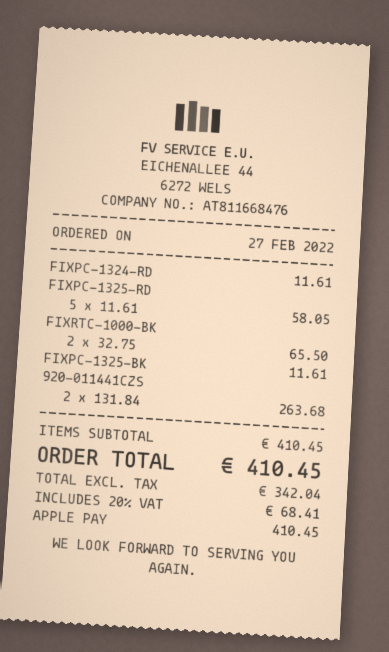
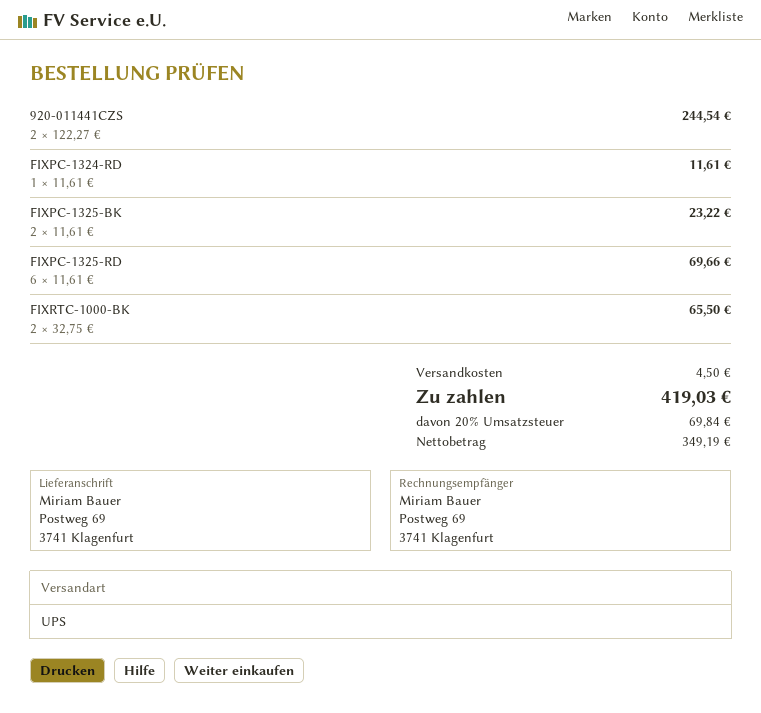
FIXPC-1325-RD: 5 x 11.61 = 58.05 -> 6 x 11.61 = 69.66
FIXPC-1325-BK: 1 x 11.61 = 11.61 -> 2 x 11.61 = 23.22
920-011441CZS: 2 x 131.84 = 263.68 -> 2 x 122.27 = 244.54
shipping: none -> 4.50
net: 342.04 -> 349.19
tax: 20% = 68.41 -> 20% = 69.84
total: 410.45 -> 419.03

